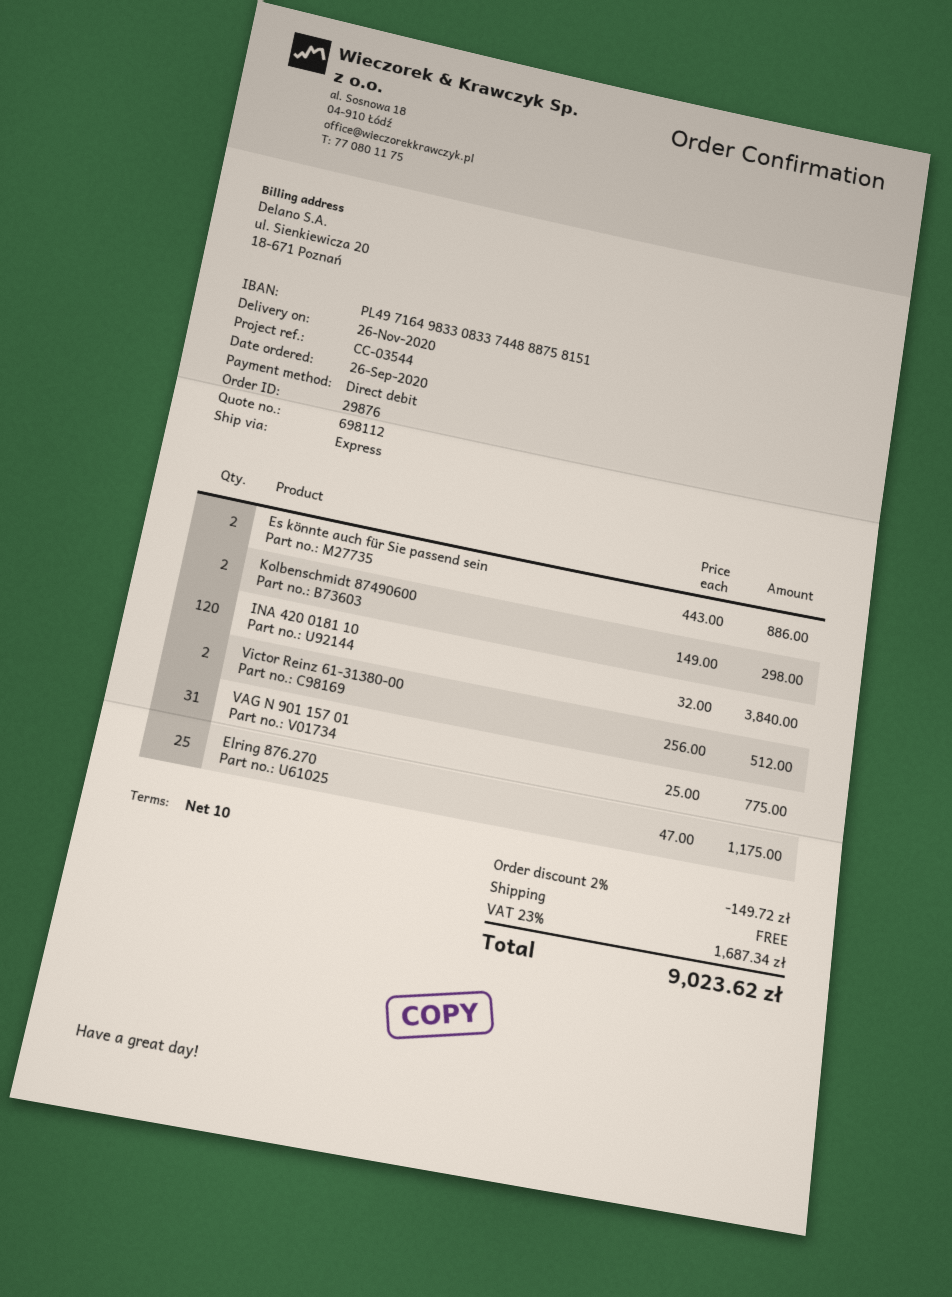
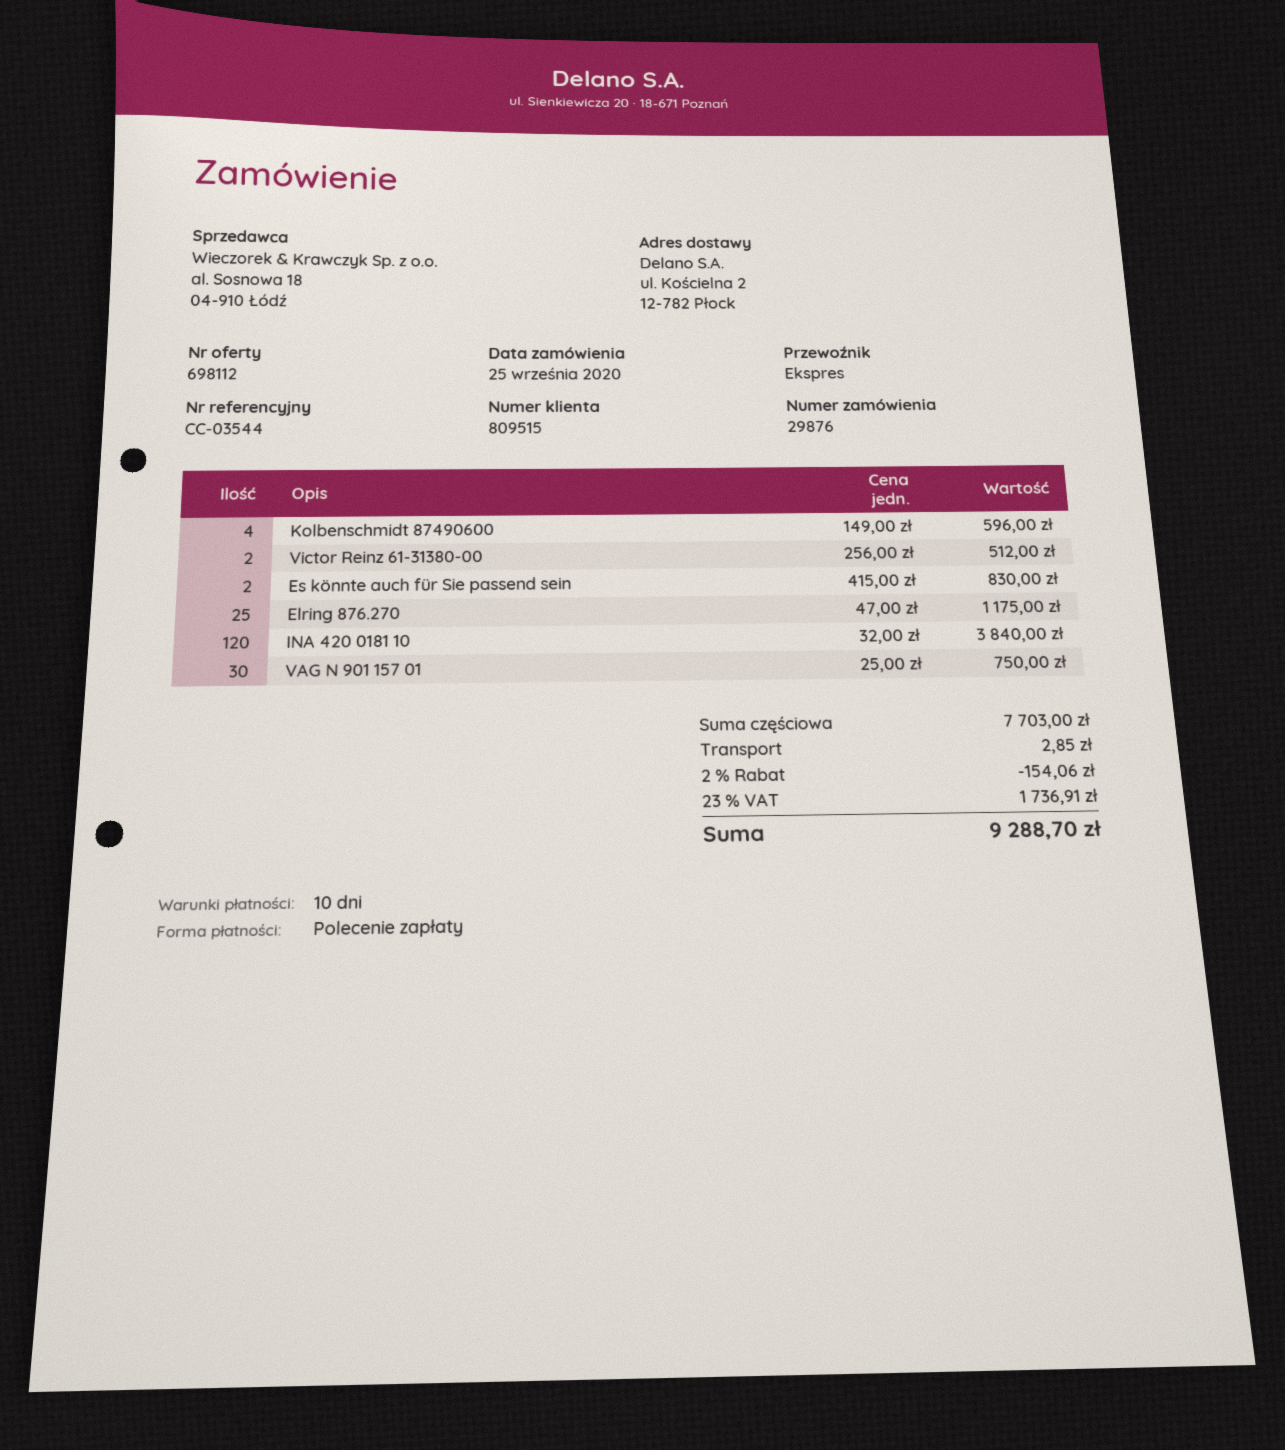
order date: 2020-09-26 -> 2020-09-25
Es könnte auch für Sie passend sein: 2 x 443.00 = 886.00 -> 2 x 415.00 = 830.00
Kolbenschmidt 87490600: 2 x 149.00 = 298.00 -> 4 x 149.00 = 596.00
VAG N 901 157 01: 31 x 25.00 = 775.00 -> 30 x 25.00 = 750.00
discount: 2% = 149.72 -> 2% = 154.06
shipping: 0.00 -> 2.85
tax: 23% = 1687.34 -> 23% = 1736.91
total: 9023.62 -> 9288.70

